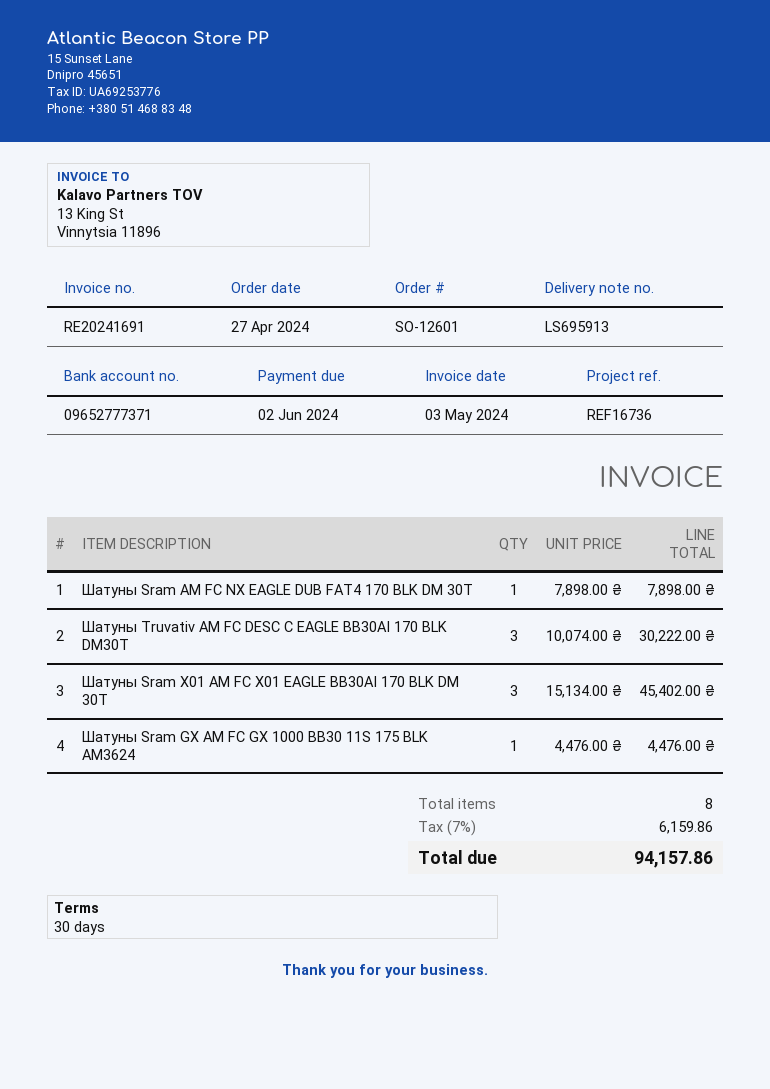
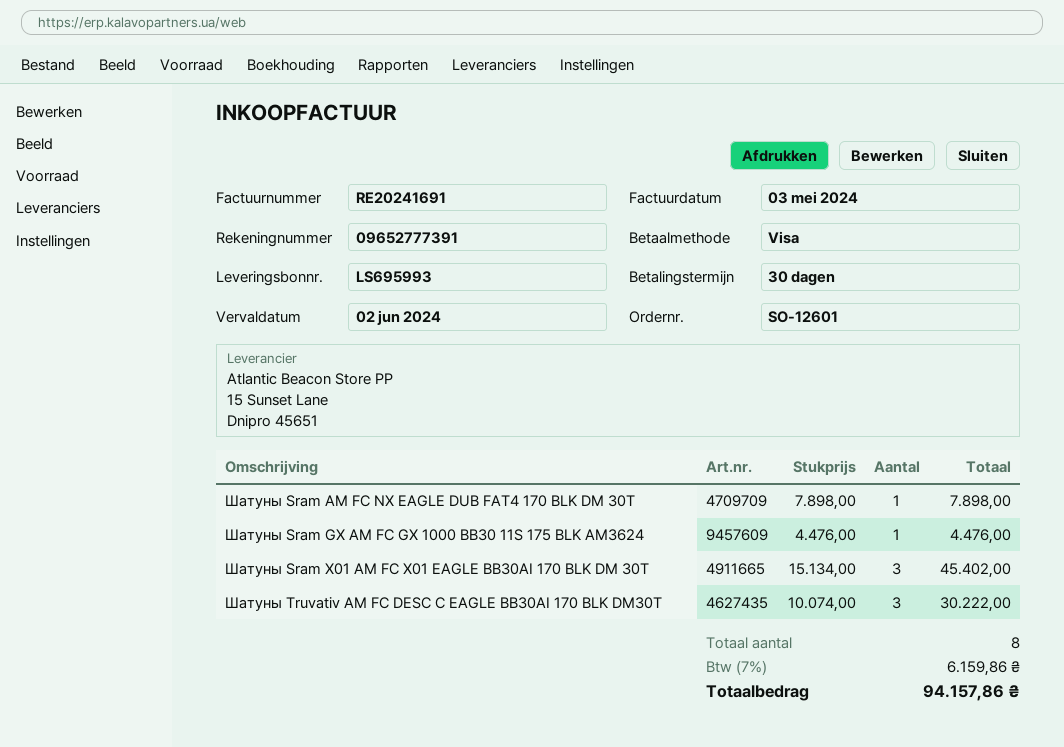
delivery note number: LS695913 -> LS695993
bank account: 09652777371 -> 09652777391

